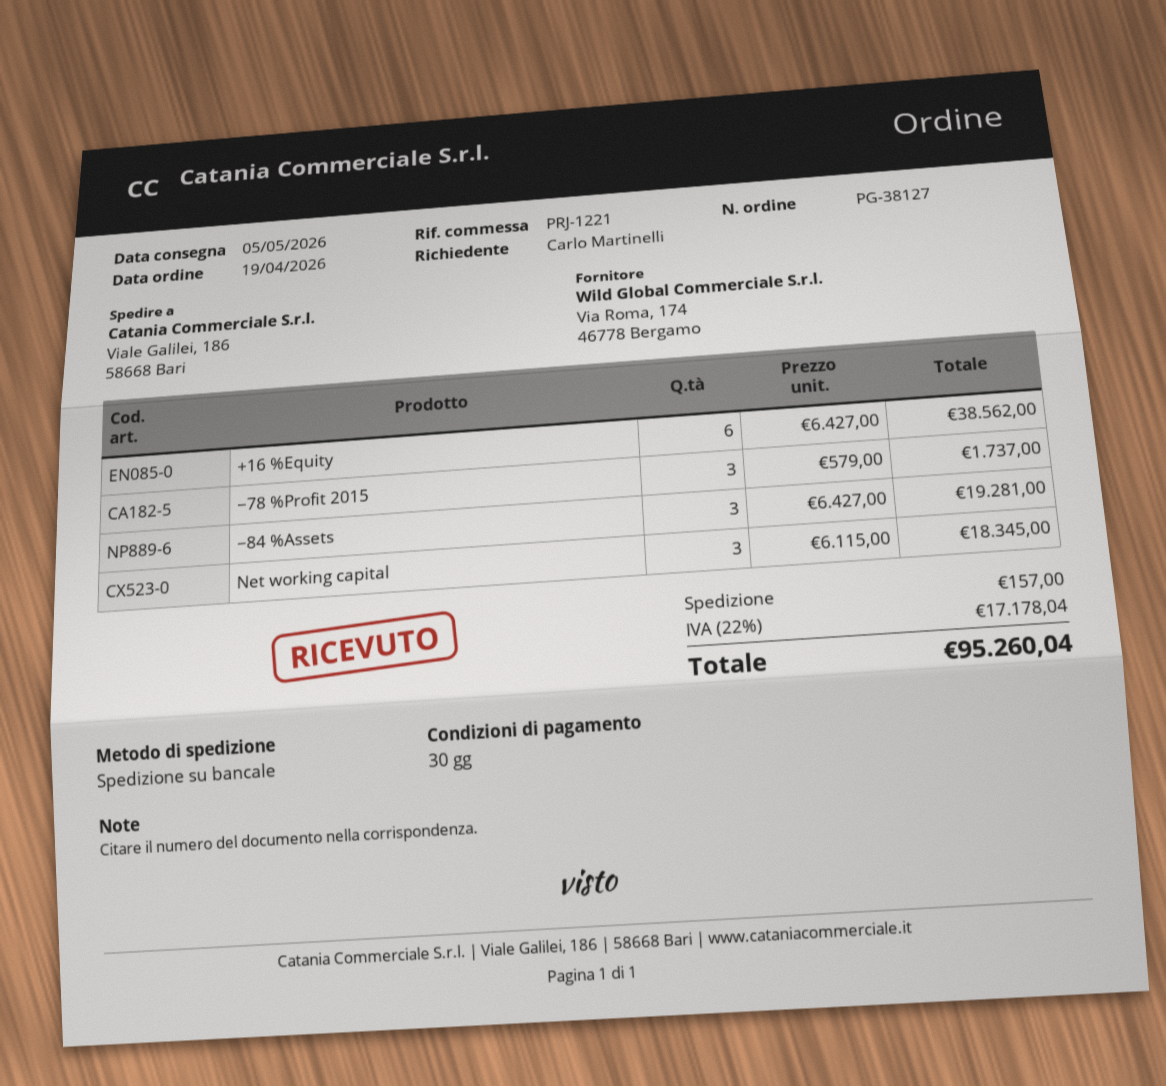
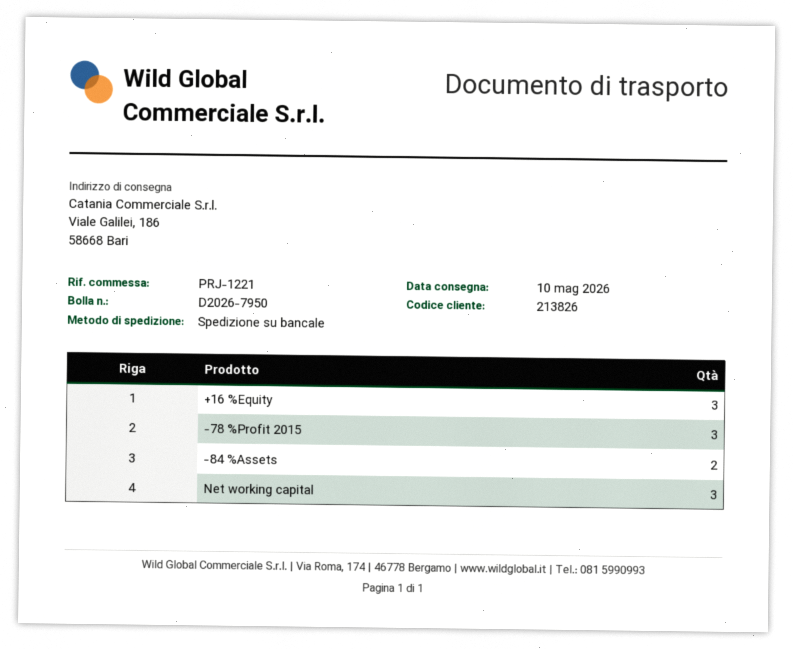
delivery date: 2026-05-05 -> 2026-05-10
+16 %Equity: 6 -> 3
−84 %Assets: 3 -> 2

